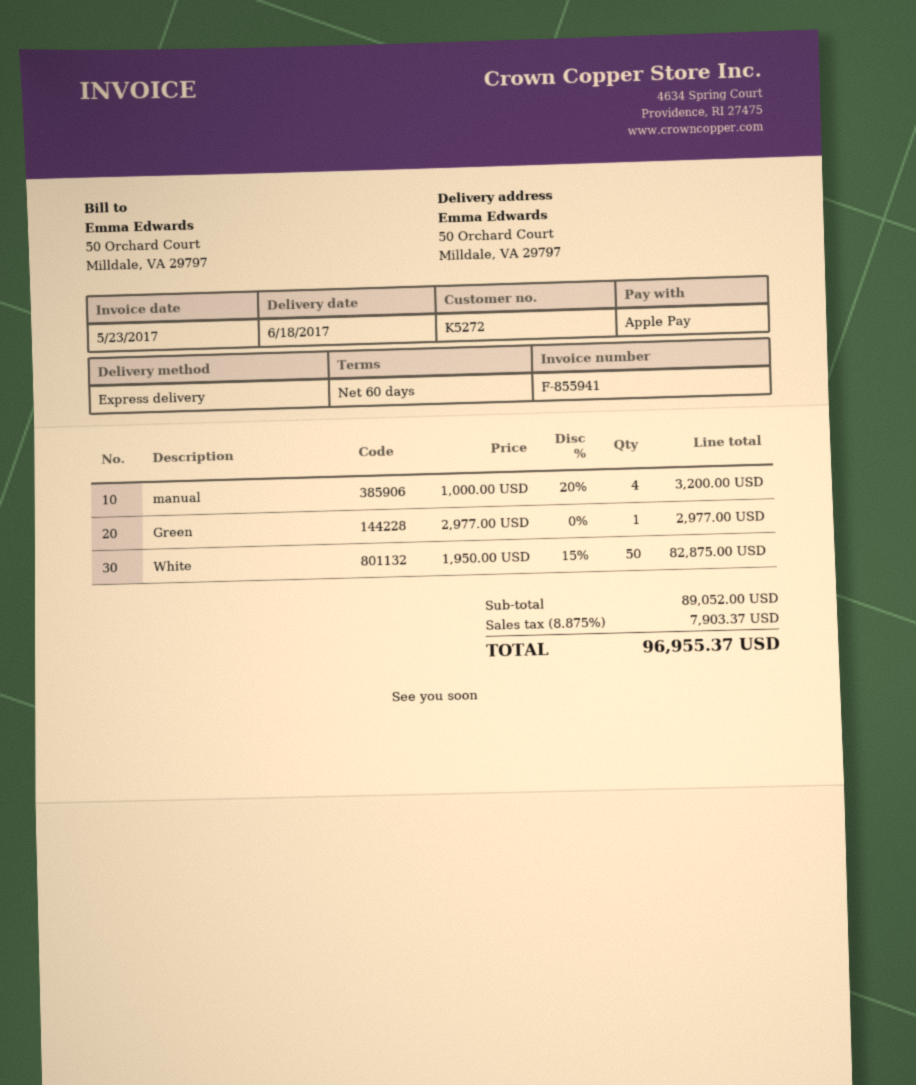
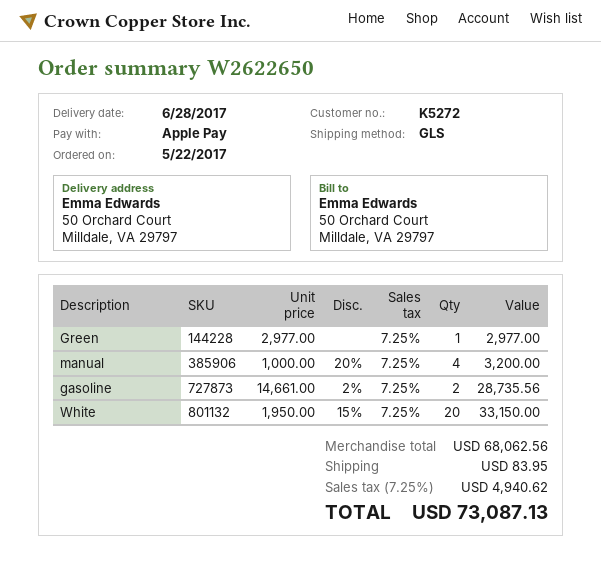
delivery date: 2017-06-18 -> 2017-06-28
shipping method: express -> GLS
White: 50 x 1950.00 - 15% = 82875.00 -> 20 x 1950.00 - 15% = 33150.00
gasoline: none -> 2 x 14661.00 - 2% = 28735.56
subtotal: 89052.00 -> 68062.56
shipping: none -> 83.95
tax: 8.875% = 7903.37 -> 7.25% = 4940.62
total: 96955.37 -> 73087.13

